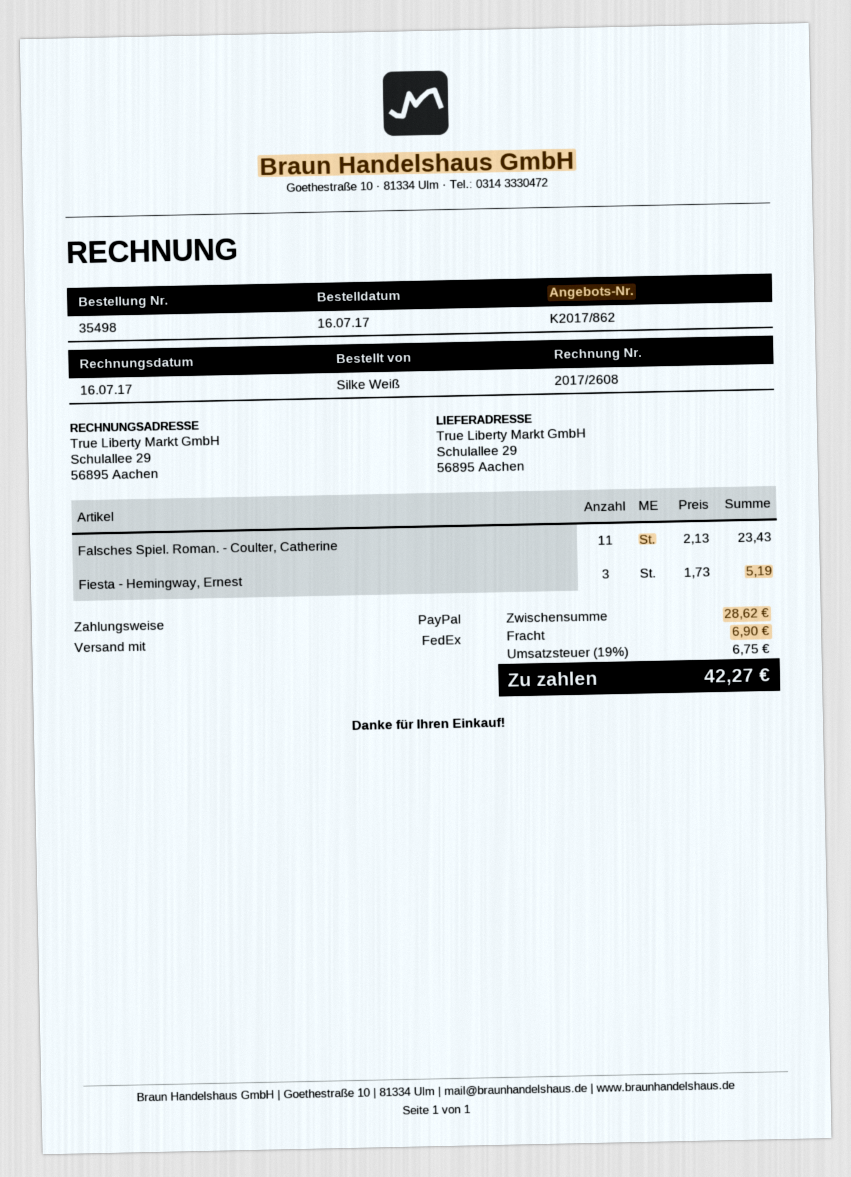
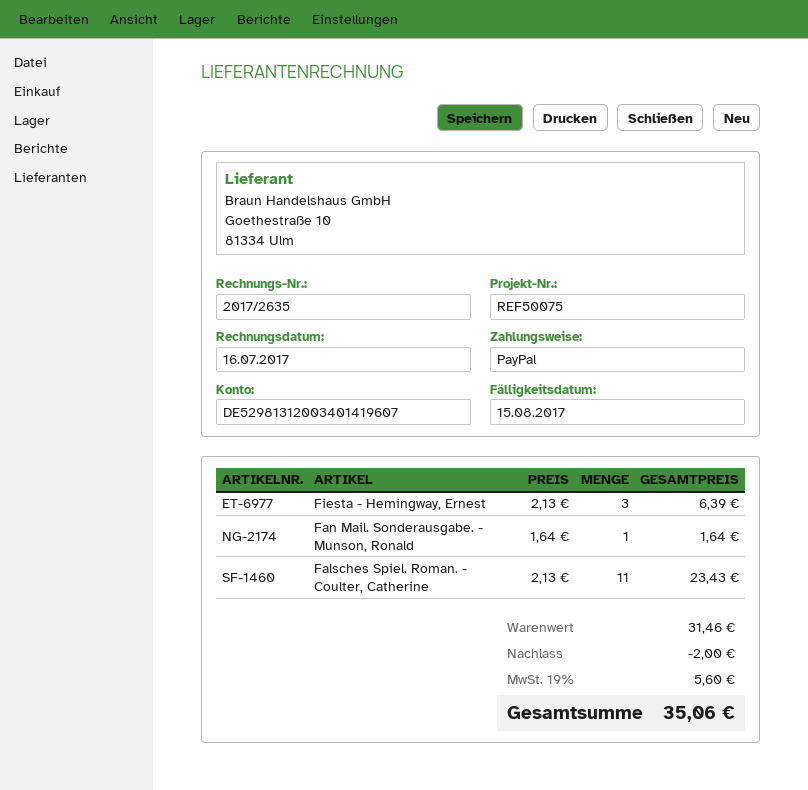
invoice number: 2017/2608 -> 2017/2635
Fiesta - Hemingway, Ernest: 3 x 1.73 = 5.19 -> 3 x 2.13 = 6.39
Fan Mail. Sonderausgabe. - Munson, Ronald: none -> 1 x 1.64 = 1.64
subtotal: 28.62 -> 31.46
discount: none -> 2.00
shipping: 6.90 -> none
tax: 19% = 6.75 -> 19% = 5.60
total: 42.27 -> 35.06

